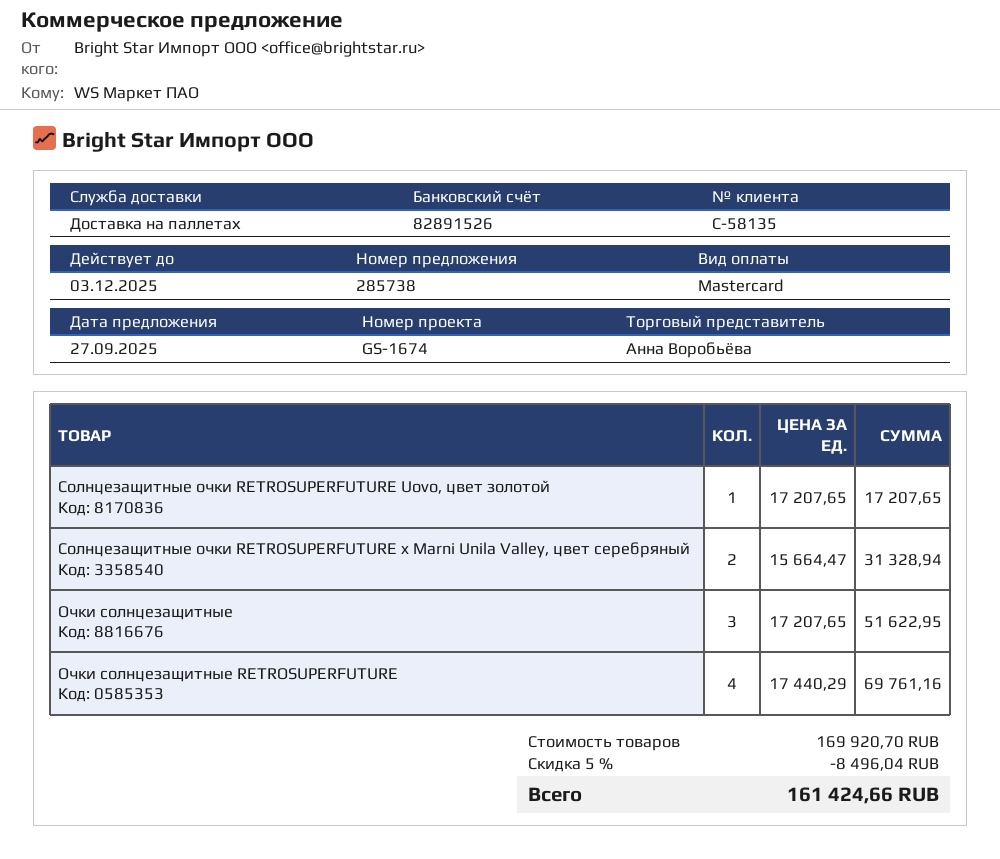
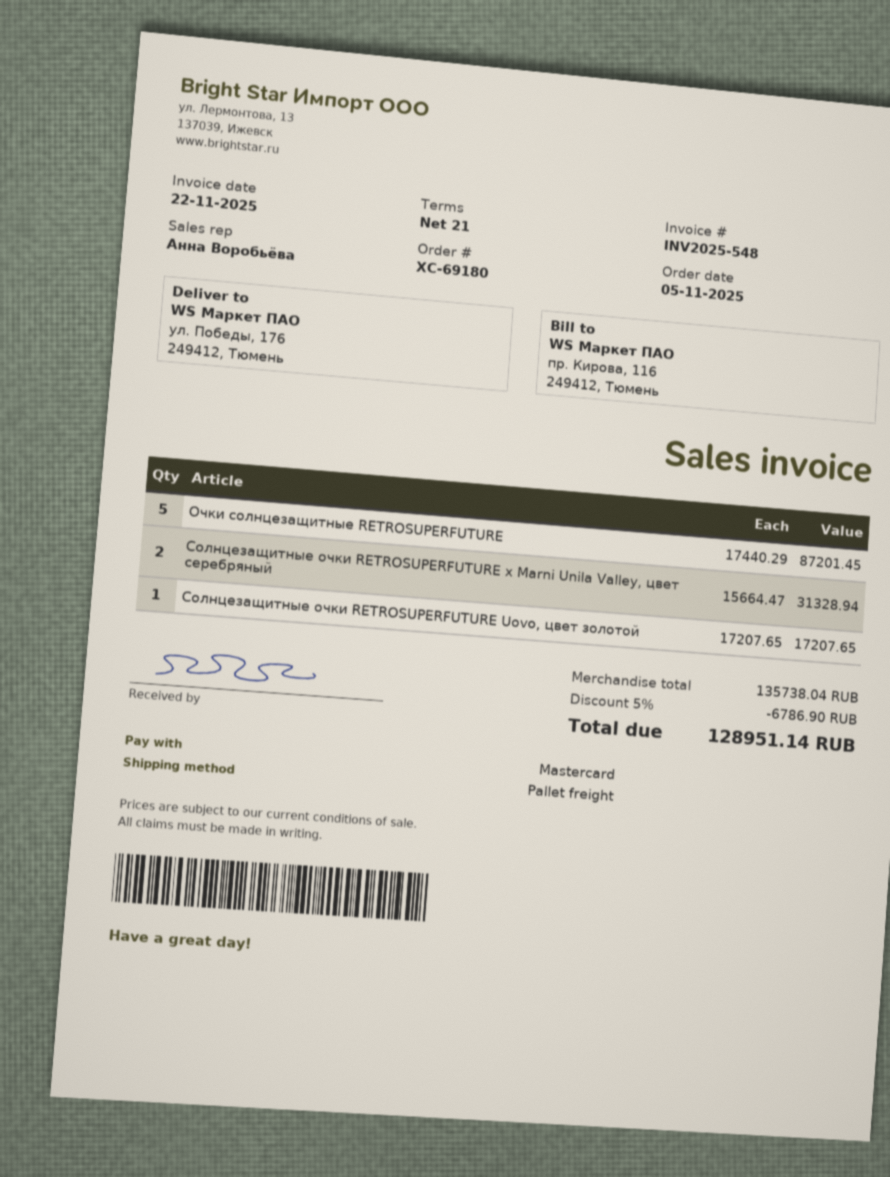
Очки солнцезащитные: 3 x 17207.65 = 51622.95 -> none
Очки солнцезащитные RETROSUPERFUTURE: 4 x 17440.29 = 69761.16 -> 5 x 17440.29 = 87201.45
subtotal: 169920.70 -> 135738.04
discount: 5% = 8496.04 -> 5% = 6786.90
total: 161424.66 -> 128951.14

